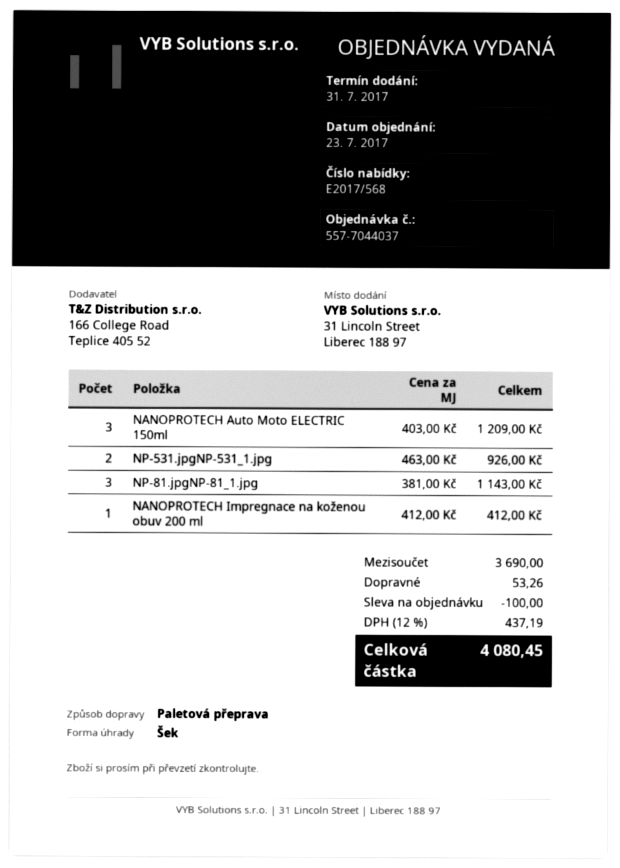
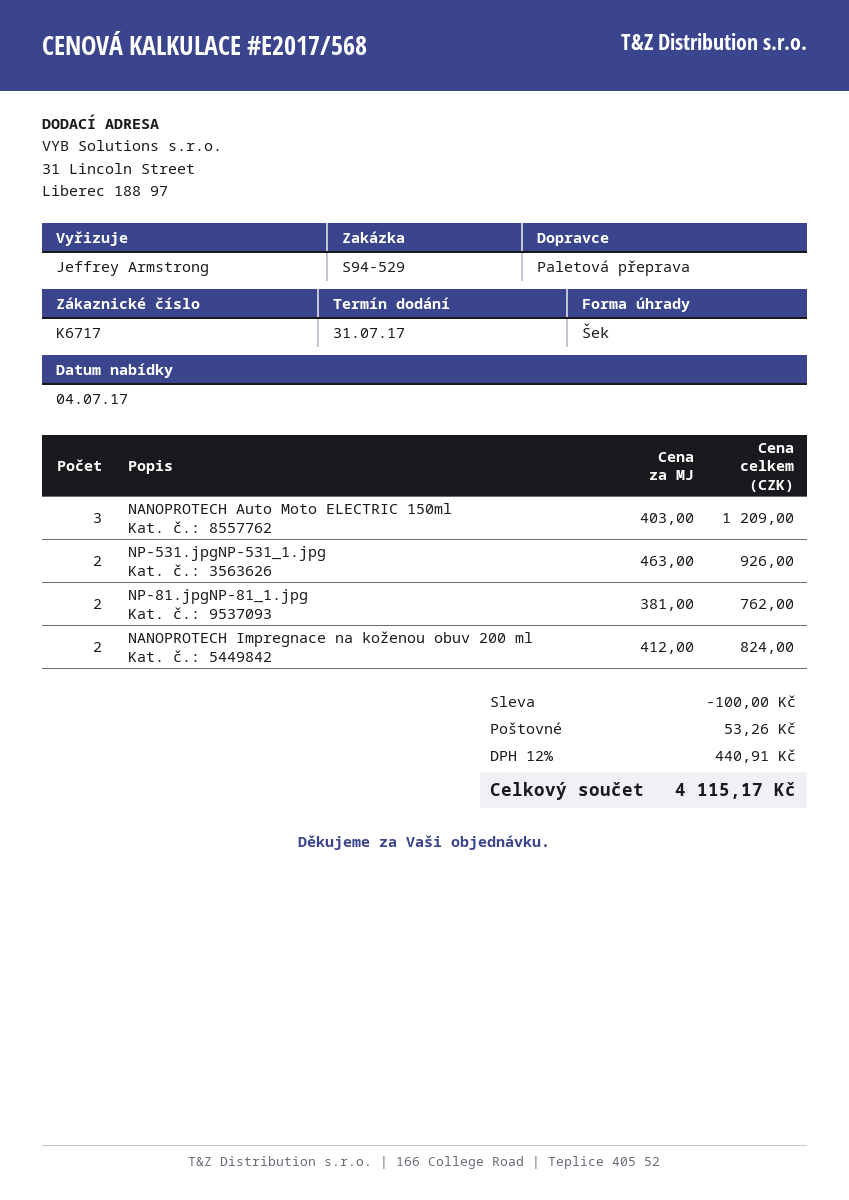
NP-81.jpgNP-81_1.jpg: 3 x 381.00 = 1143.00 -> 2 x 381.00 = 762.00
NANOPROTECH Impregnace na koženou obuv 200 ml: 1 x 412.00 = 412.00 -> 2 x 412.00 = 824.00
tax: 12% = 437.19 -> 12% = 440.91
total: 4080.45 -> 4115.17

